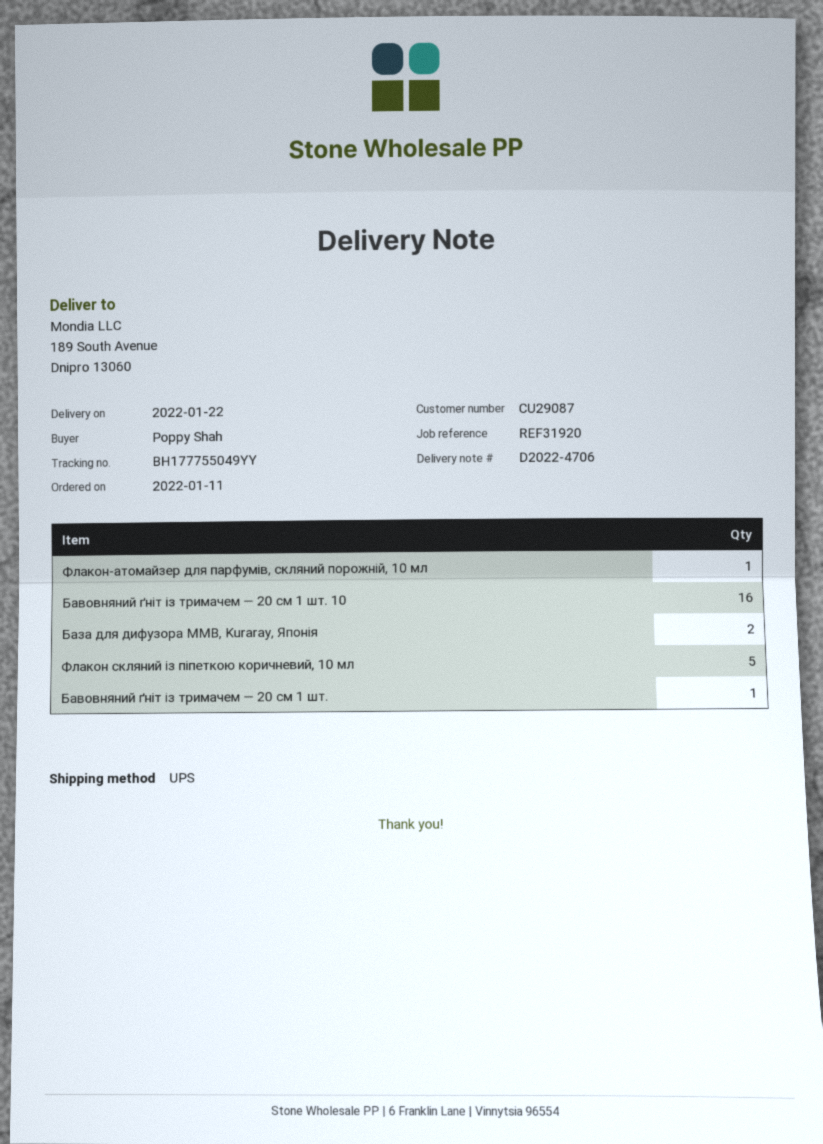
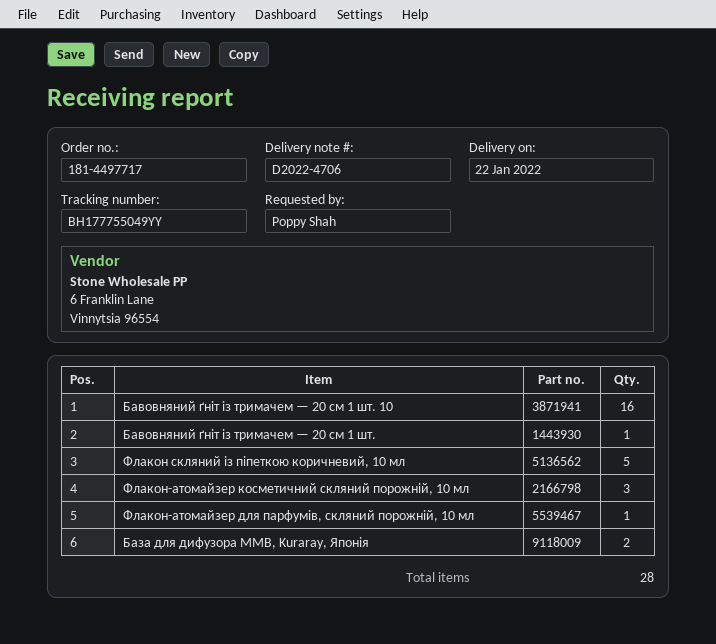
Флакон-атомайзер косметичний скляний порожній, 10 мл: none -> 3

